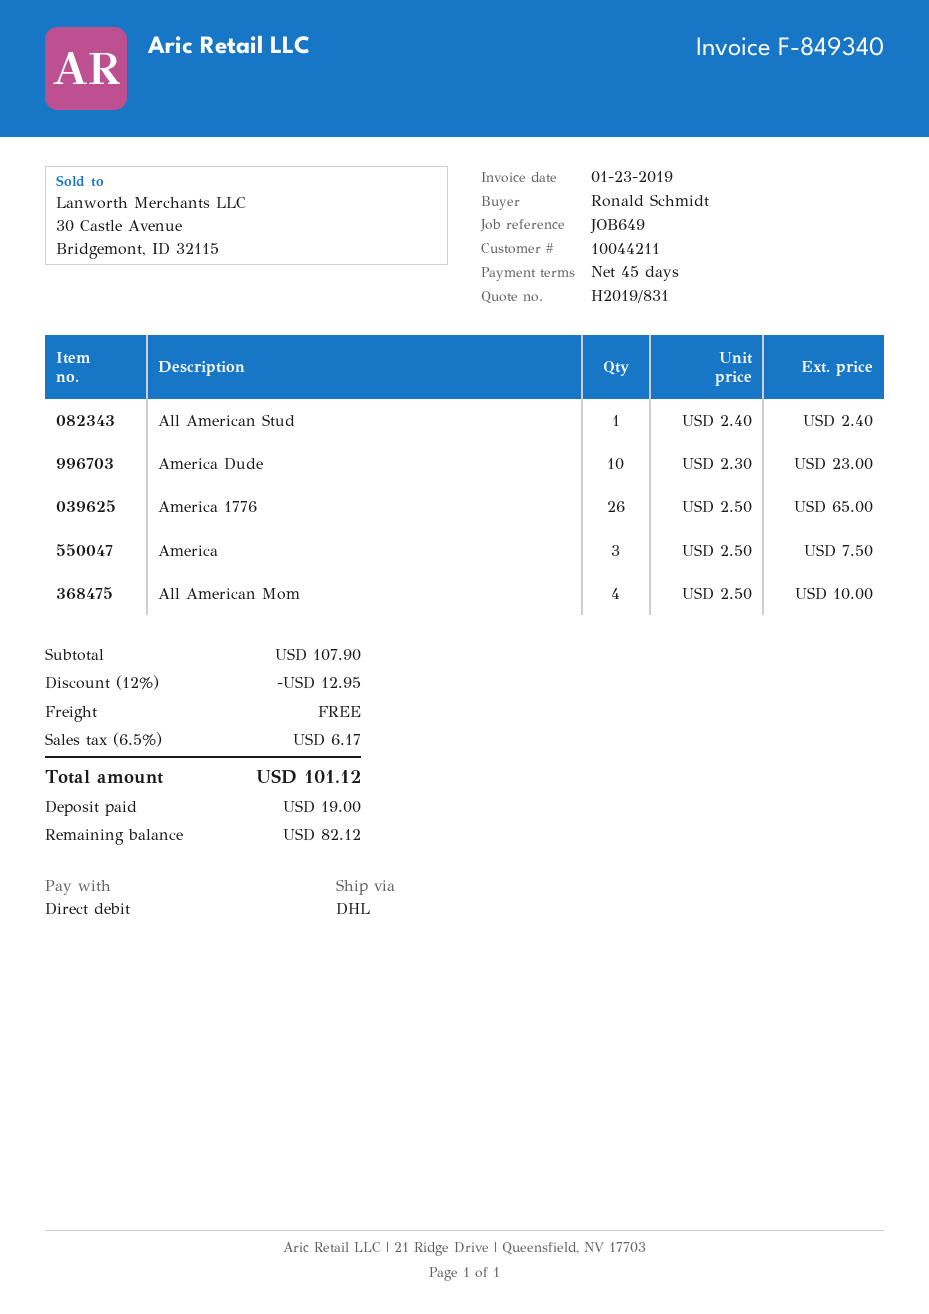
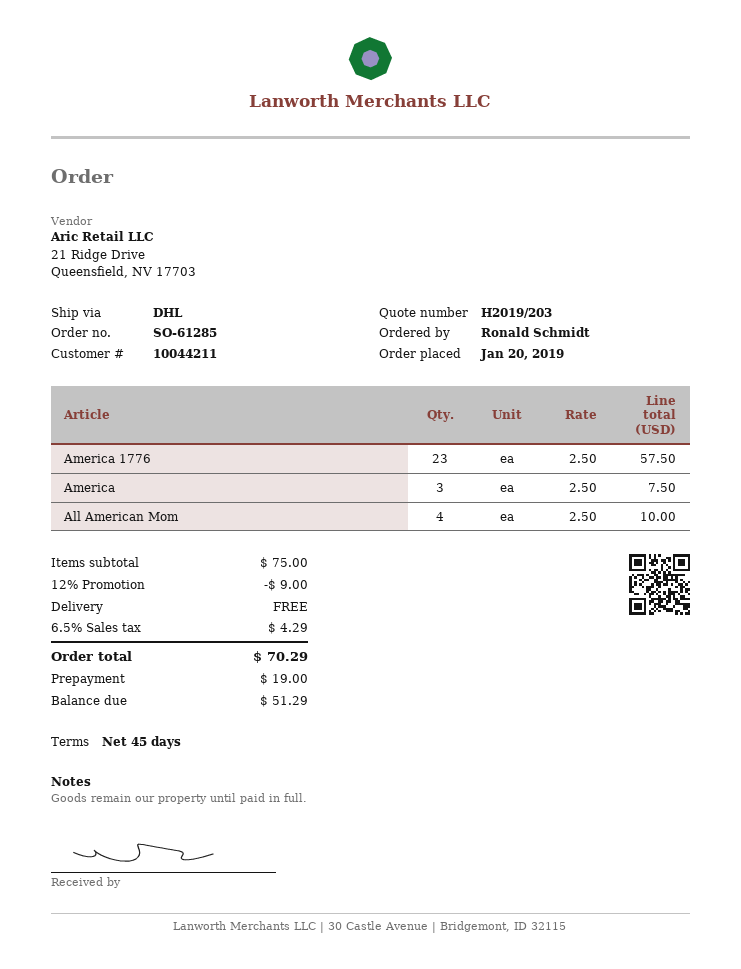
quote number: H2019/831 -> H2019/203
All American Stud: 1 x 2.40 = 2.40 -> none
America Dude: 10 x 2.30 = 23.00 -> none
America 1776: 26 x 2.50 = 65.00 -> 23 x 2.50 = 57.50
subtotal: 107.90 -> 75.00
discount: 12% = 12.95 -> 12% = 9.00
tax: 6.5% = 6.17 -> 6.5% = 4.29
total: 101.12 -> 70.29
balance: 82.12 -> 51.29

